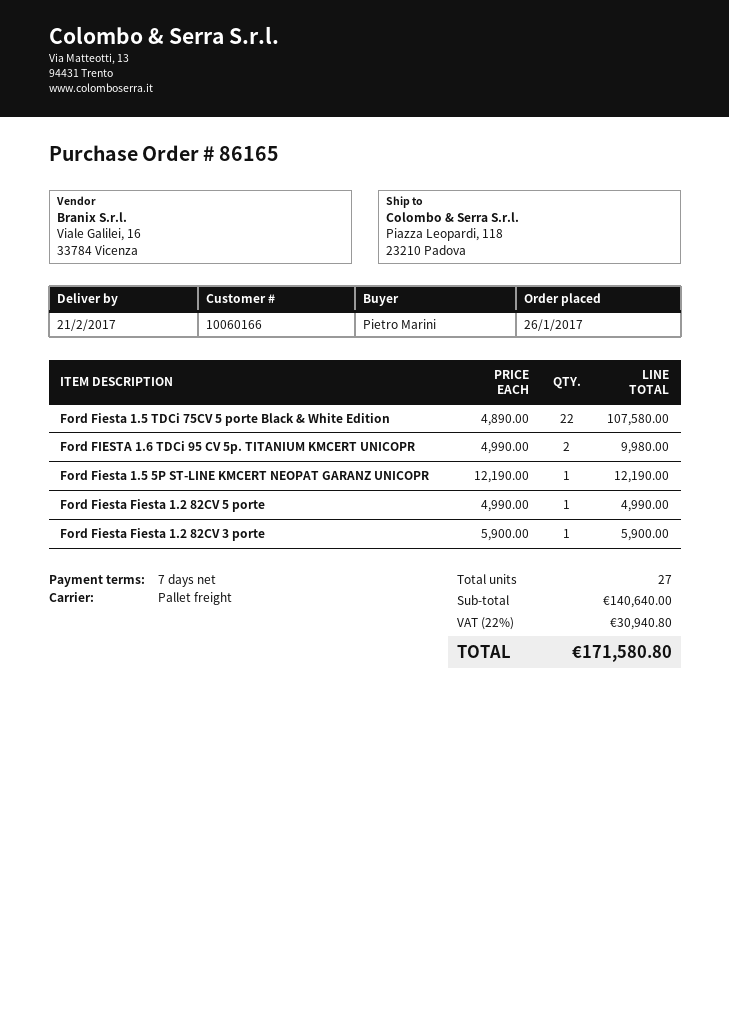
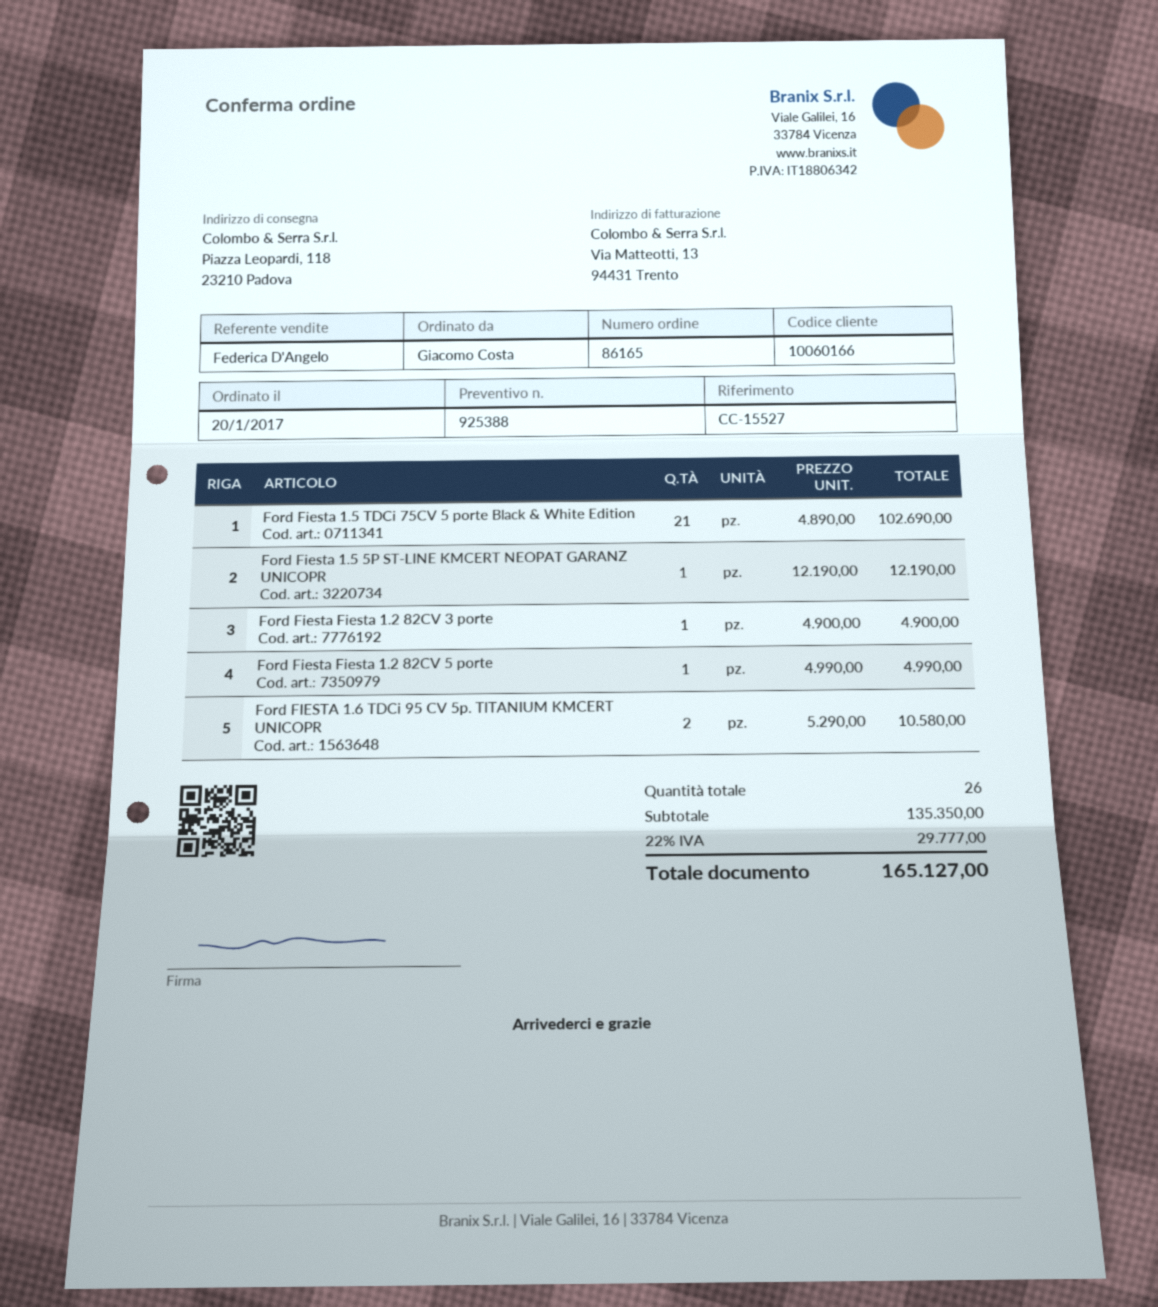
order date: 2017-01-26 -> 2017-01-20
ordered by: Pietro Marini -> Giacomo Costa
Ford Fiesta 1.5 TDCi 75CV 5 porte Black & White Edition: 22 x 4890.00 = 107580.00 -> 21 x 4890.00 = 102690.00
Ford FIESTA 1.6 TDCi 95 CV 5p. TITANIUM KMCERT UNICOPR: 2 x 4990.00 = 9980.00 -> 2 x 5290.00 = 10580.00
Ford Fiesta Fiesta 1.2 82CV 3 porte: 1 x 5900.00 = 5900.00 -> 1 x 4900.00 = 4900.00
total quantity: 27 -> 26
subtotal: 140640.00 -> 135350.00
tax: 22% = 30940.80 -> 22% = 29777.00
total: 171580.80 -> 165127.00

